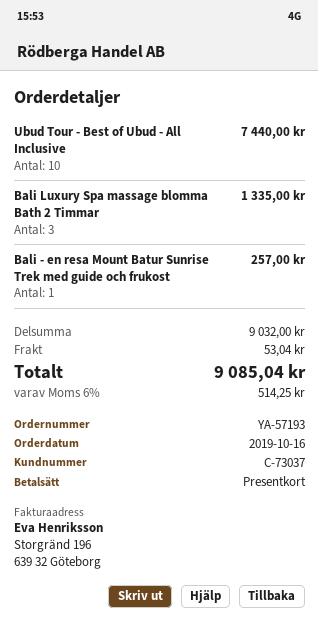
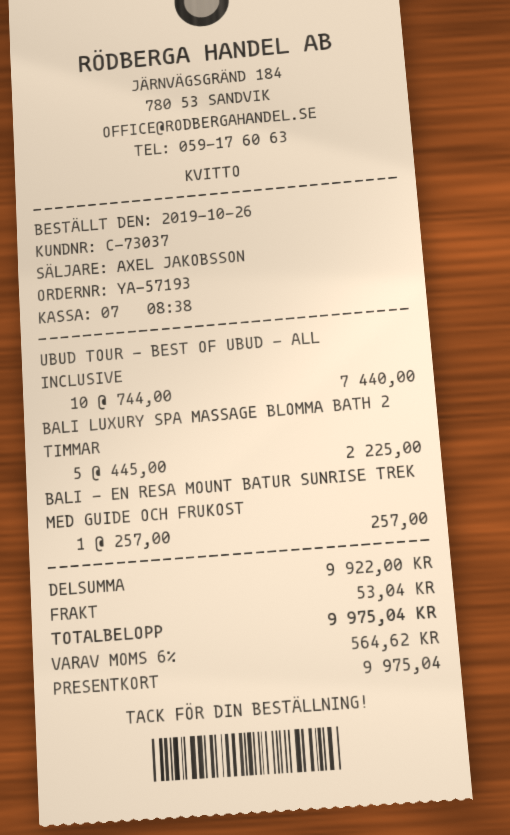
order date: 2019-10-16 -> 2019-10-26
Bali Luxury Spa massage blomma Bath 2 Timmar: 3 for 1335.00 -> 5 for 2225.00
subtotal: 9032.00 -> 9922.00
tax: 6% = 514.25 -> 6% = 564.62
total: 9085.04 -> 9975.04

